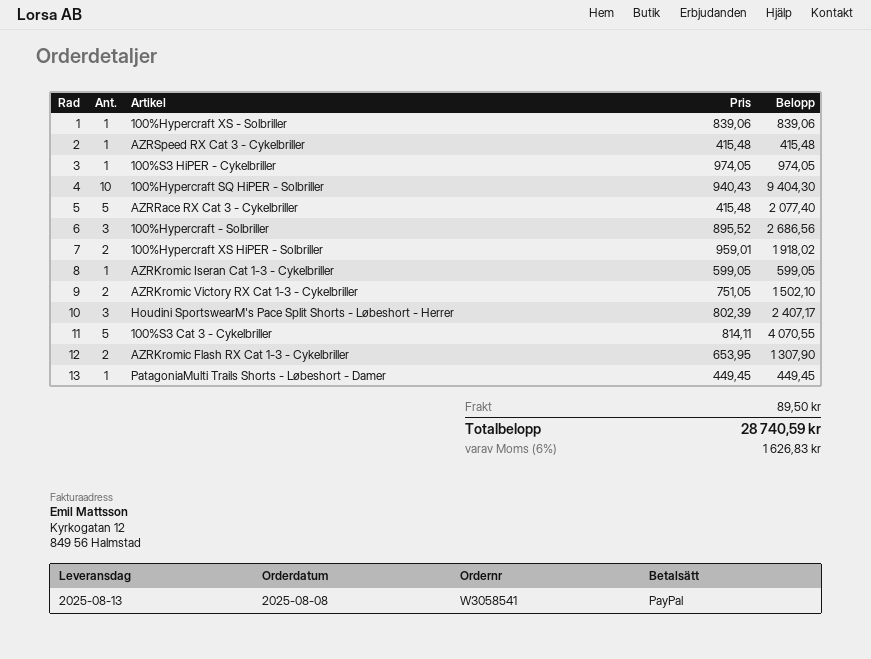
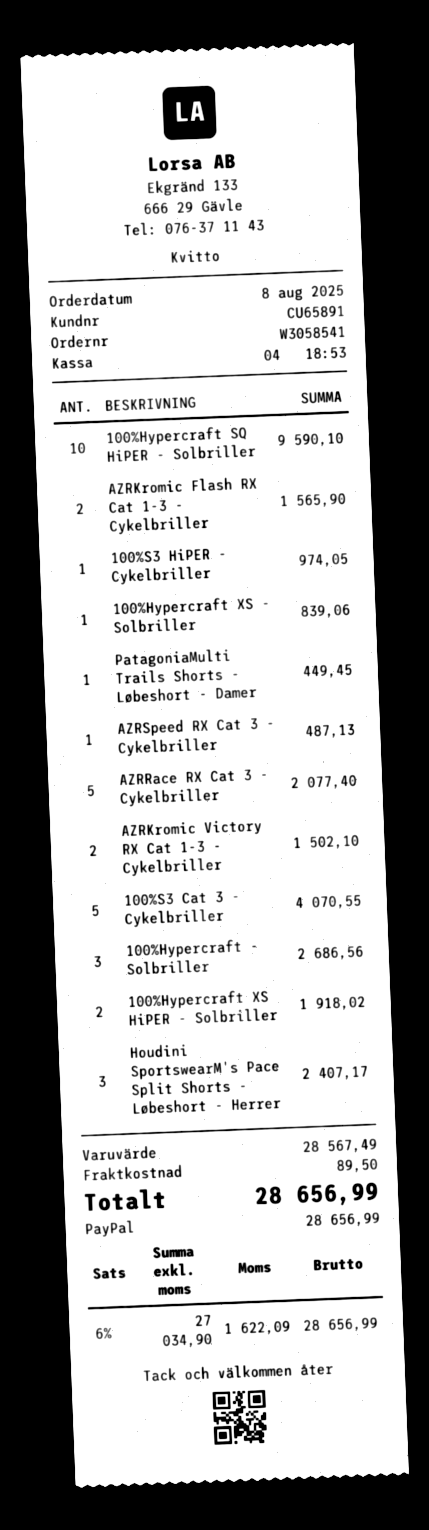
AZRSpeed RX Cat 3 - Cykelbriller: 1 for 415.48 -> 1 for 487.13
100%Hypercraft SQ HiPER - Solbriller: 10 for 9404.30 -> 10 for 9590.10
AZRKromic Iseran Cat 1-3 - Cykelbriller: 1 for 599.05 -> none
AZRKromic Flash RX Cat 1-3 - Cykelbriller: 2 for 1307.90 -> 2 for 1565.90
tax: 6% = 1626.83 -> 6% = 1622.09
total: 28740.59 -> 28656.99

